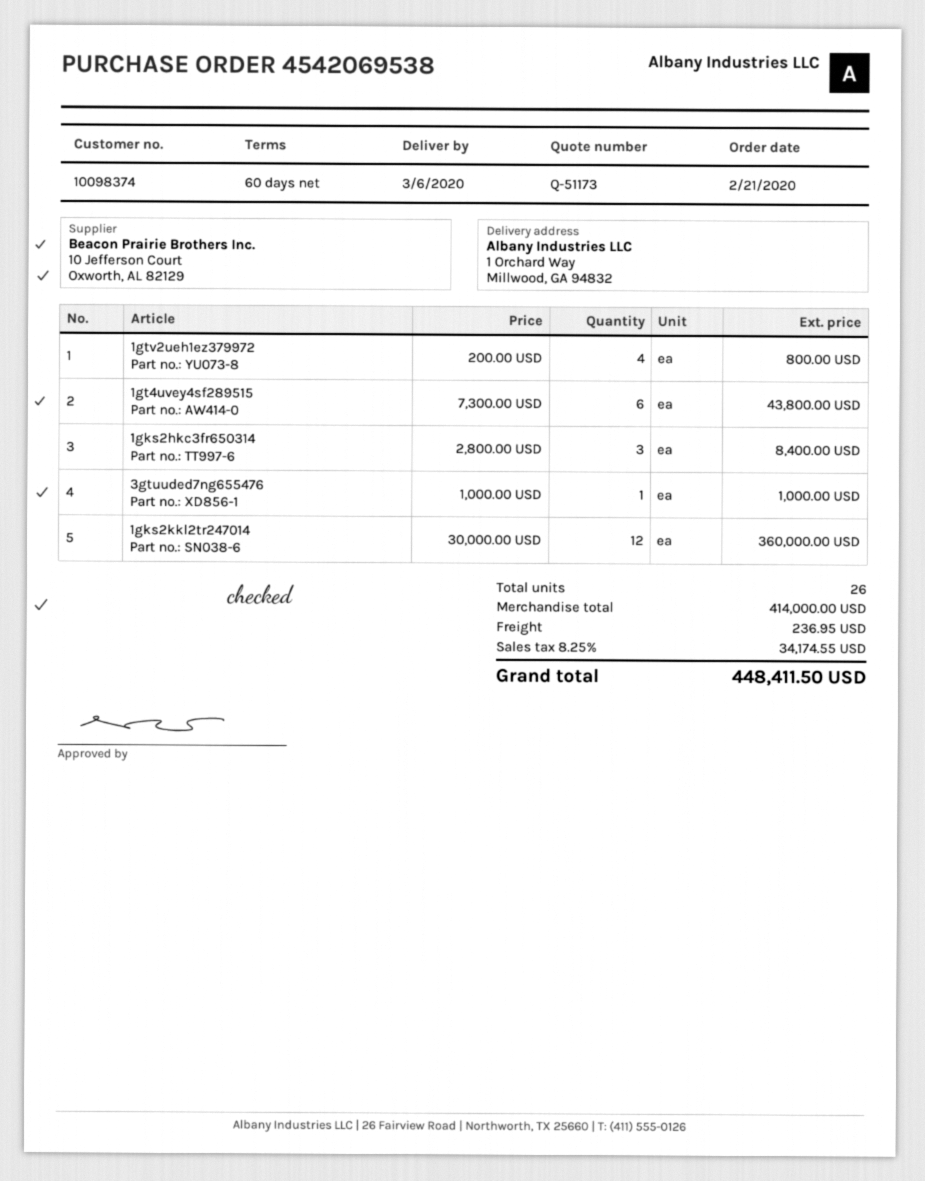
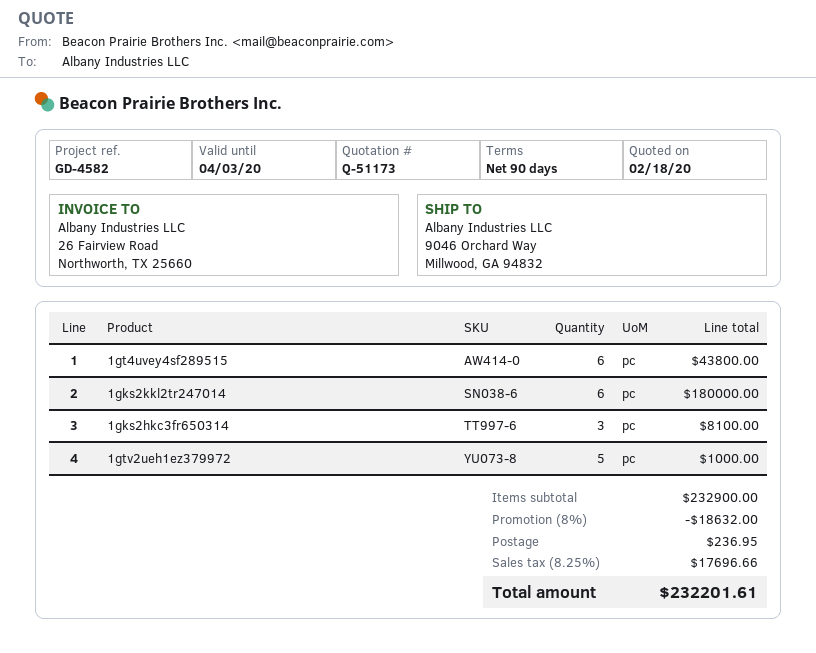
payment terms: 60 days -> 90 days
ship to: 1 Orchard Way, Millwood, GA 94832 -> 9046 Orchard Way, Millwood, GA 94832
1gtv2ueh1ez379972: 4 for 800.00 -> 5 for 1000.00
1gks2hkc3fr650314: 3 for 8400.00 -> 3 for 8100.00
3gtuuded7ng655476: 1 for 1000.00 -> none
1gks2kkl2tr247014: 12 for 360000.00 -> 6 for 180000.00
subtotal: 414000.00 -> 232900.00
discount: none -> 8% = 18632.00
tax: 8.25% = 34174.55 -> 8.25% = 17696.66
total: 448411.50 -> 232201.61

